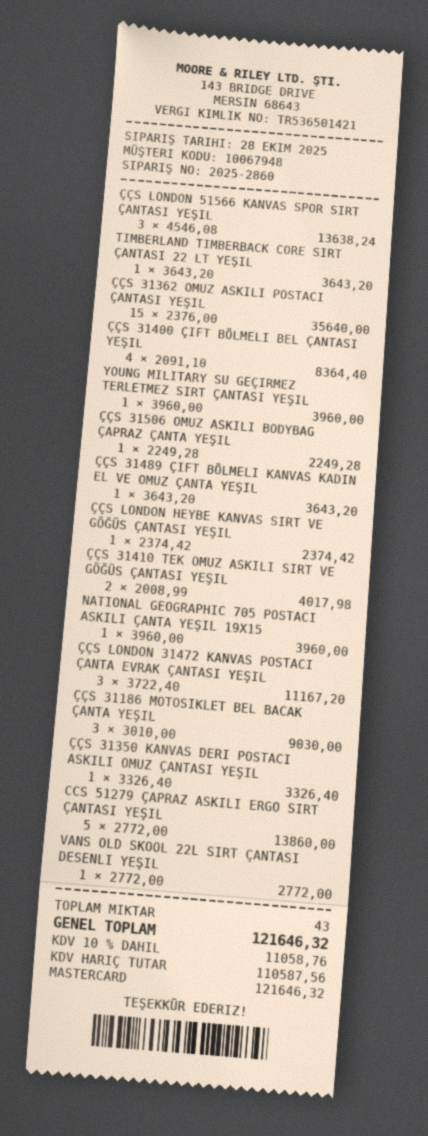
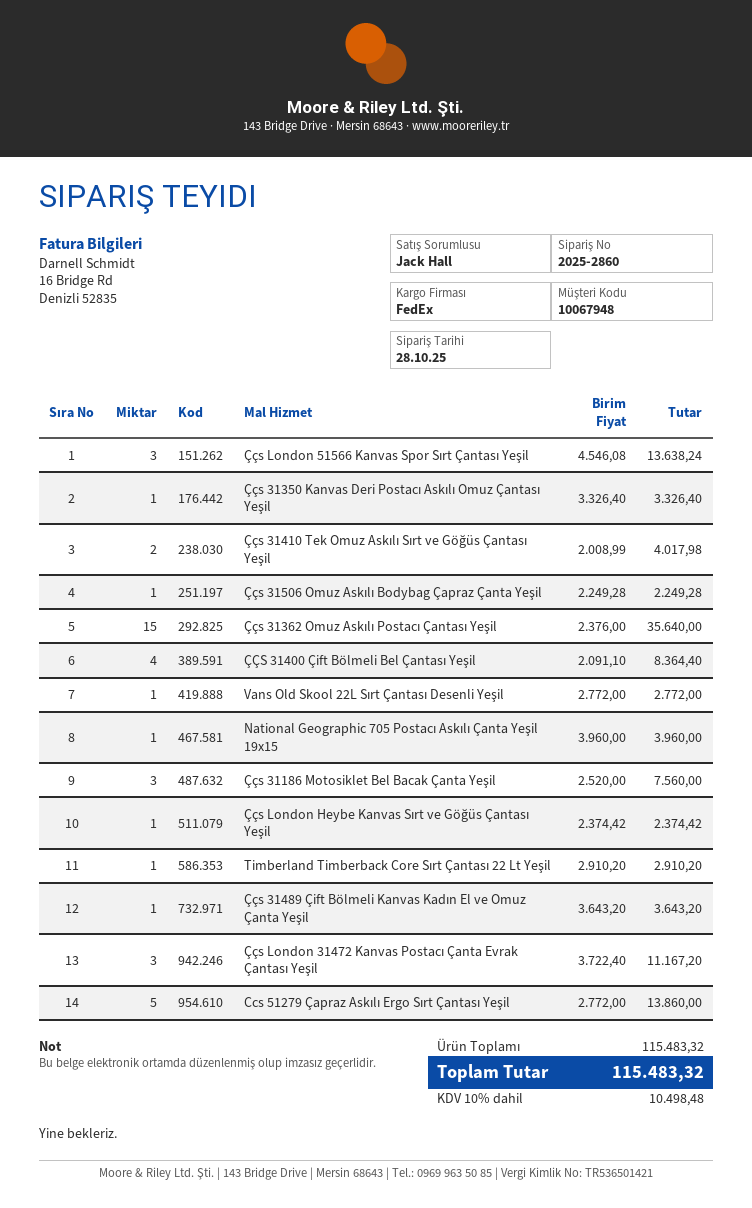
TIMBERLAND TIMBERBACK CORE SIRT ÇANTASI 22 LT YEŞIL: 1 x 3643.20 = 3643.20 -> 1 x 2910.20 = 2910.20
YOUNG MILITARY SU GEÇIRMEZ TERLETMEZ SIRT ÇANTASI YEŞIL: 1 x 3960.00 = 3960.00 -> none
ÇÇS 31186 MOTOSIKLET BEL BACAK ÇANTA YEŞIL: 3 x 3010.00 = 9030.00 -> 3 x 2520.00 = 7560.00
tax: 10% = 11058.76 -> 10% = 10498.48
total: 121646.32 -> 115483.32

